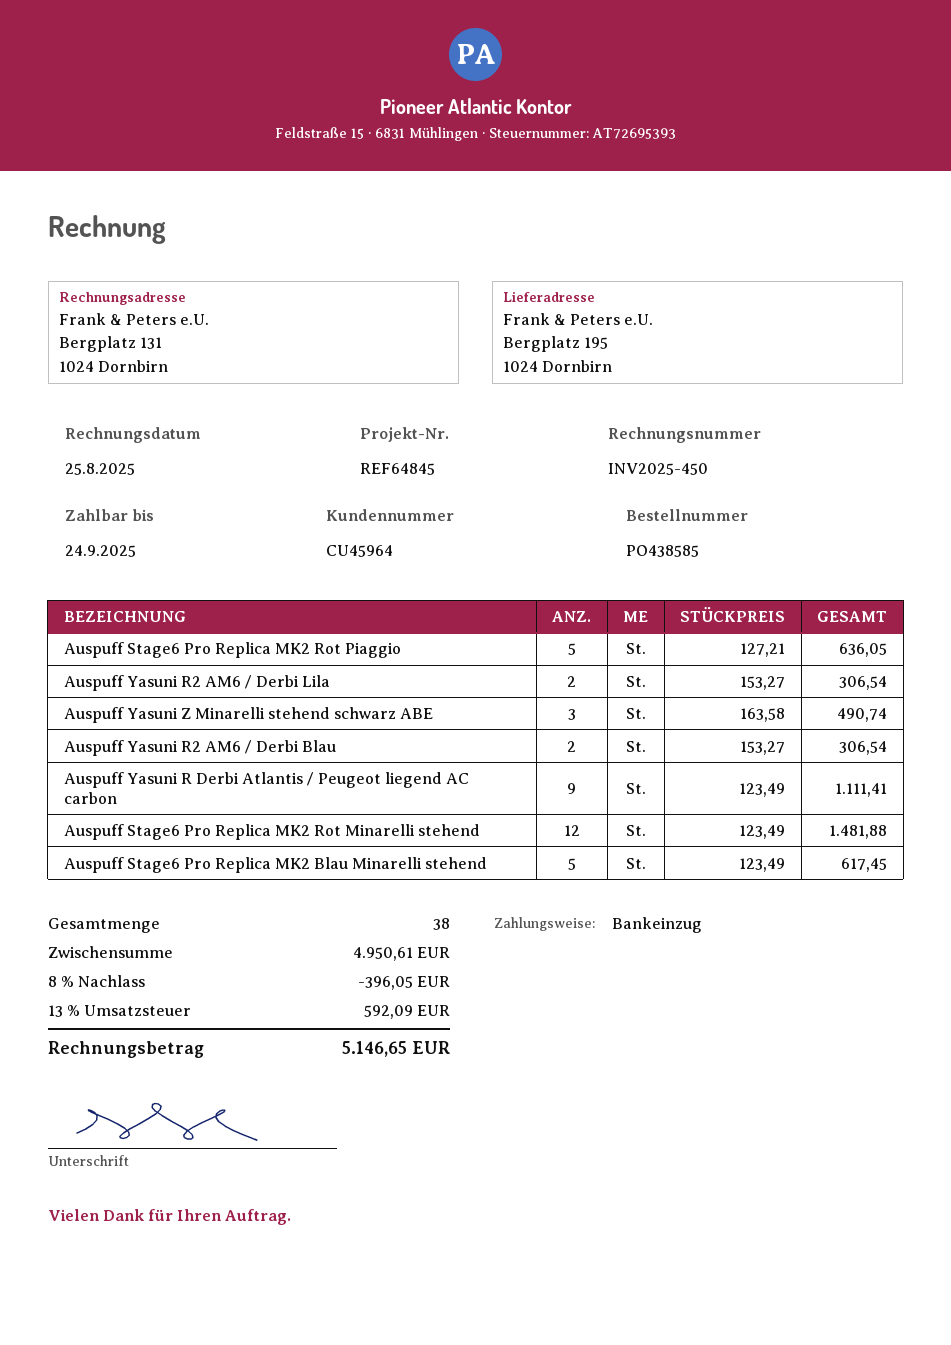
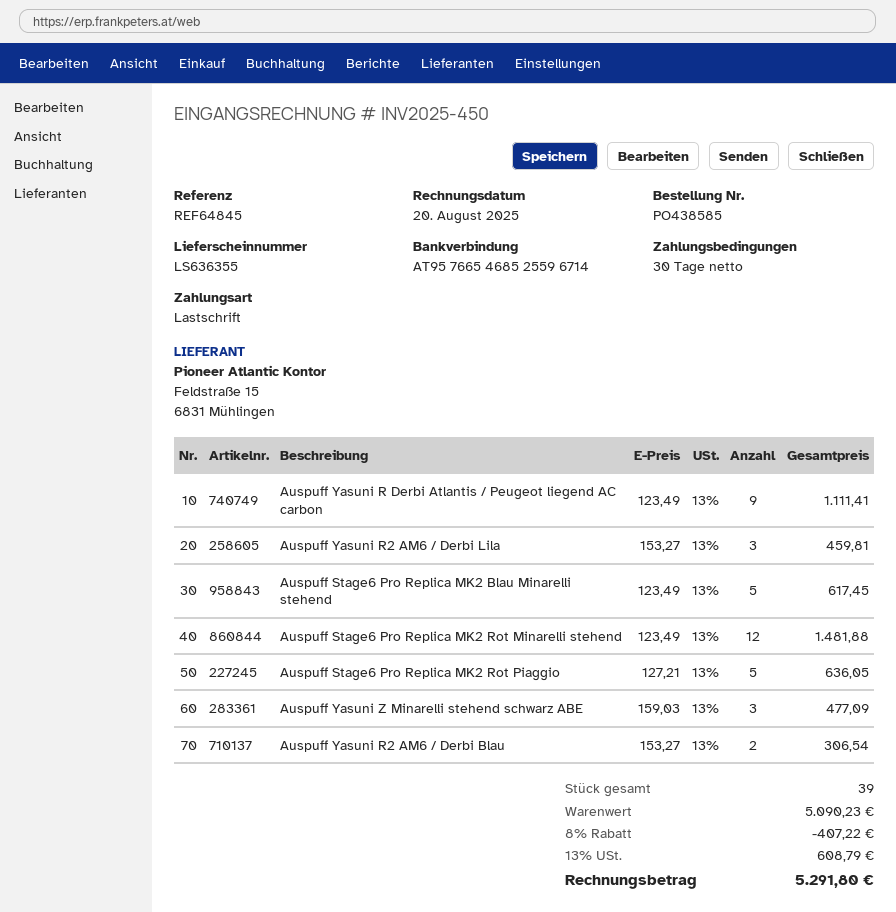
invoice date: 2025-08-25 -> 2025-08-20
Auspuff Yasuni R2 AM6 / Derbi Lila: 2 x 153.27 = 306.54 -> 3 x 153.27 = 459.81
Auspuff Yasuni Z Minarelli stehend schwarz ABE: 3 x 163.58 = 490.74 -> 3 x 159.03 = 477.09
total quantity: 38 -> 39
subtotal: 4950.61 -> 5090.23
discount: 8% = 396.05 -> 8% = 407.22
tax: 13% = 592.09 -> 13% = 608.79
total: 5146.65 -> 5291.80

